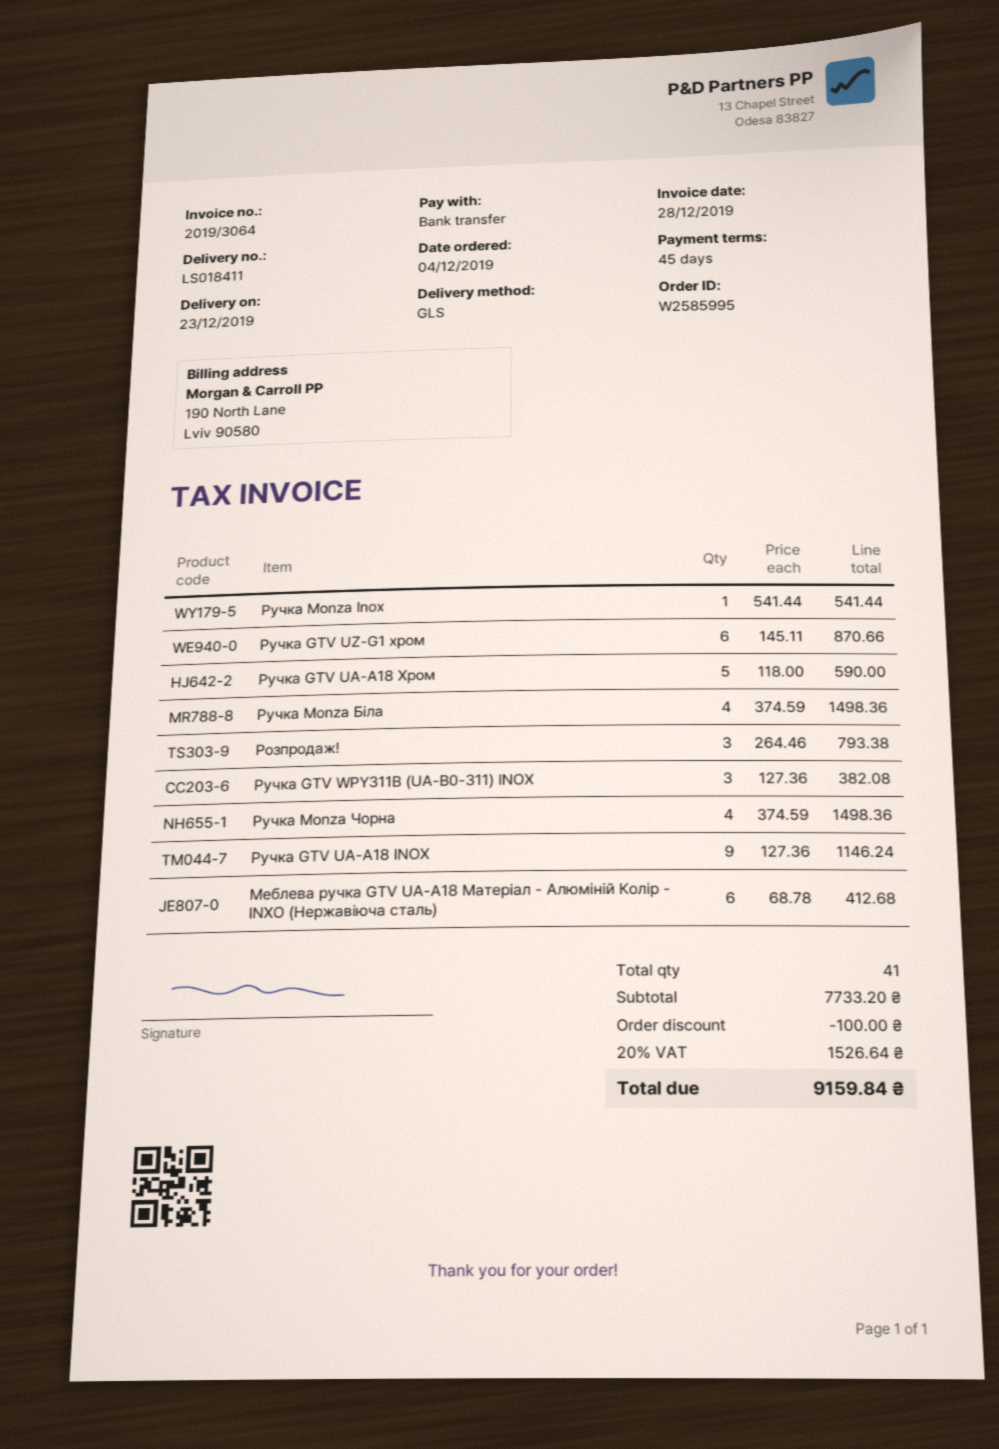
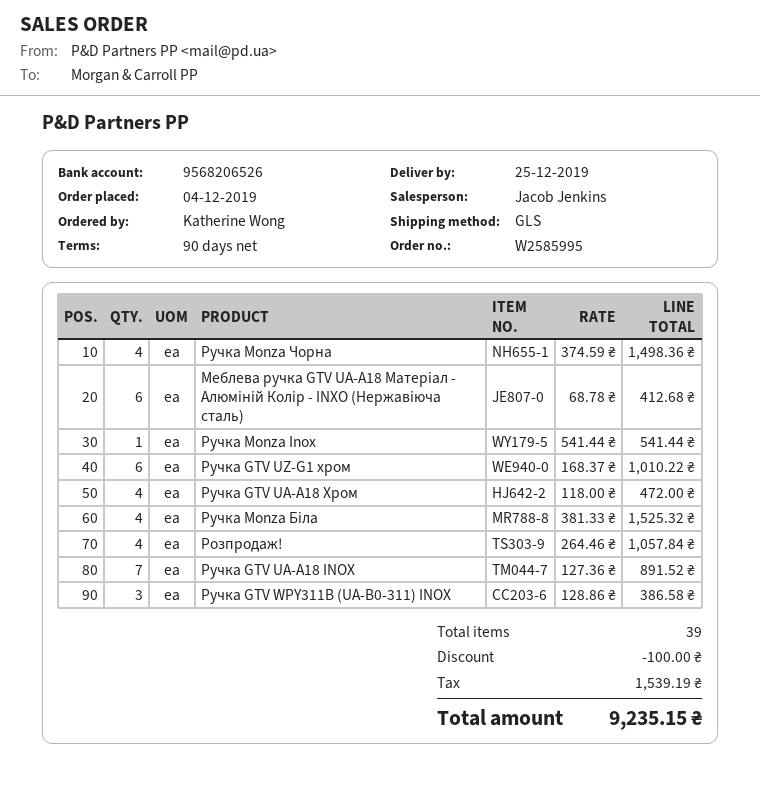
delivery date: 2019-12-23 -> 2019-12-25
payment terms: 45 days -> 90 days
Ручка GTV UZ-G1 хром: 6 x 145.11 = 870.66 -> 6 x 168.37 = 1010.22
Ручка GTV UA-A18 Хром: 5 x 118.00 = 590.00 -> 4 x 118.00 = 472.00
Ручка Monza Біла: 4 x 374.59 = 1498.36 -> 4 x 381.33 = 1525.32
Розпродаж!: 3 x 264.46 = 793.38 -> 4 x 264.46 = 1057.84
Ручка GTV WPY311B (UA-B0-311) INOX: 3 x 127.36 = 382.08 -> 3 x 128.86 = 386.58
Ручка GTV UA-A18 INOX: 9 x 127.36 = 1146.24 -> 7 x 127.36 = 891.52
total quantity: 41 -> 39
tax: 1526.64 -> 1539.19
total: 9159.84 -> 9235.15

